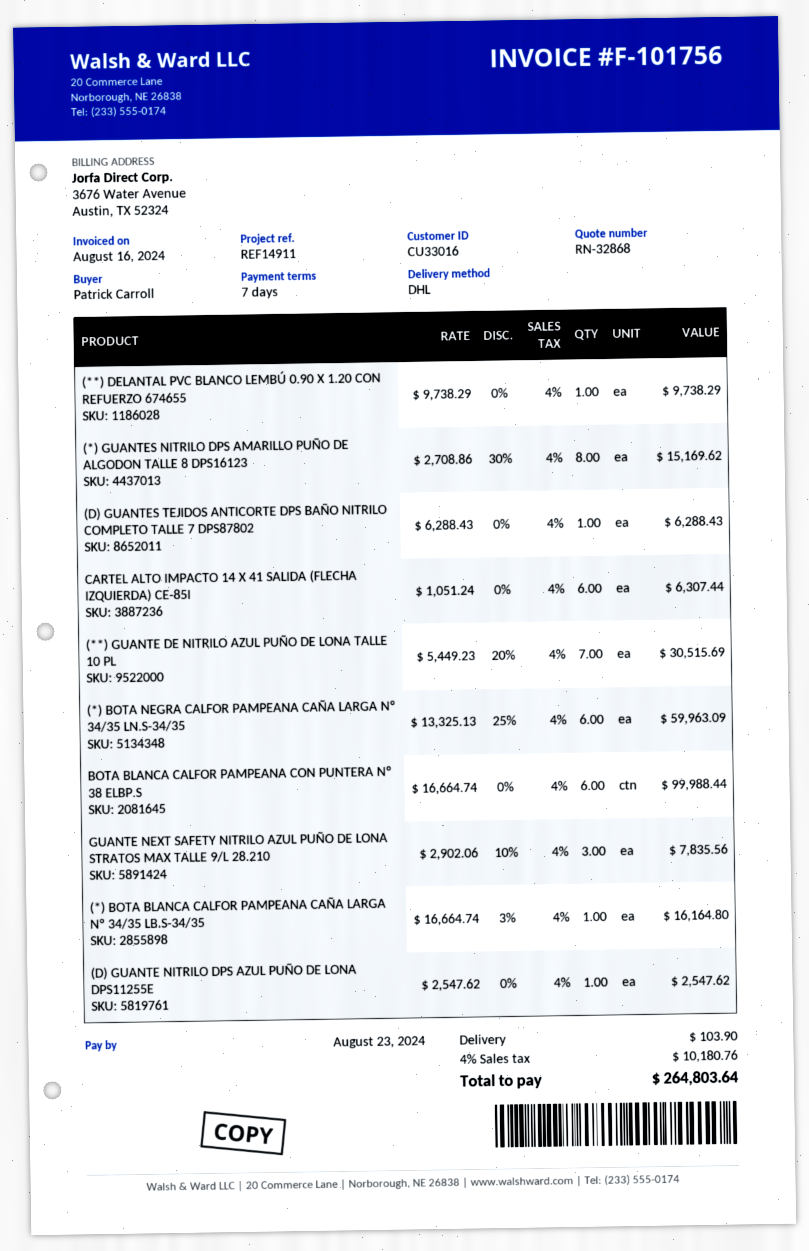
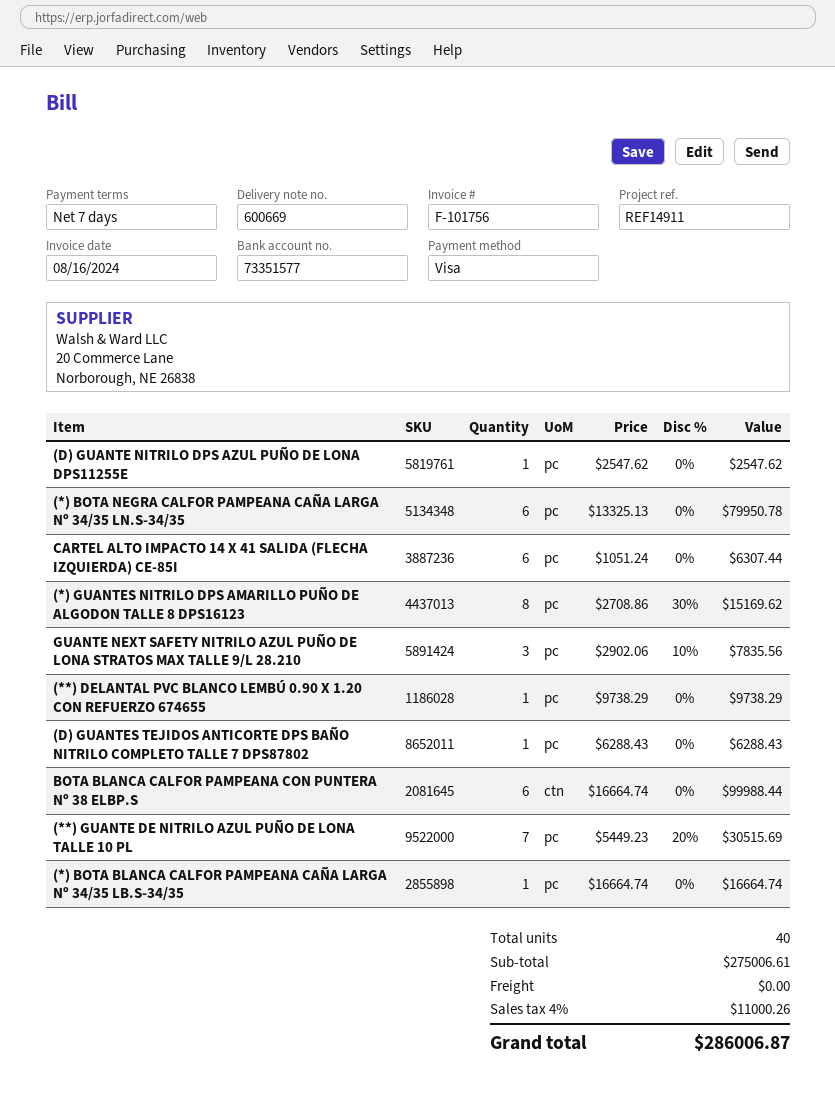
(*) BOTA NEGRA CALFOR PAMPEANA CAÑA LARGA Nº 34/35 LN.S-34/35: 6 x 13325.13 - 25% = 59963.09 -> 6 x 13325.13 = 79950.78
(*) BOTA BLANCA CALFOR PAMPEANA CAÑA LARGA Nº 34/35 LB.S-34/35: 1 x 16664.74 - 3% = 16164.80 -> 1 x 16664.74 = 16664.74
shipping: 103.90 -> 0.00
tax: 4% = 10180.76 -> 4% = 11000.26
total: 264803.64 -> 286006.87

